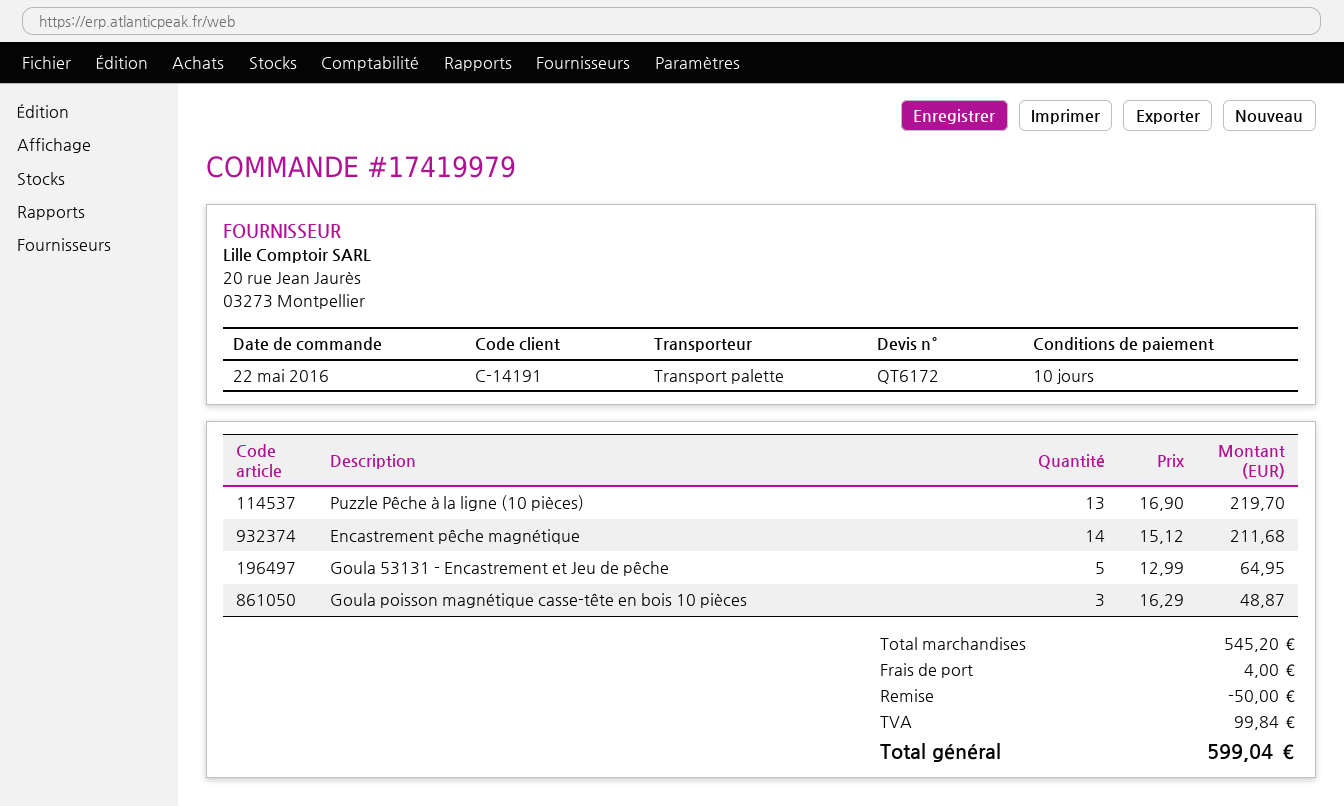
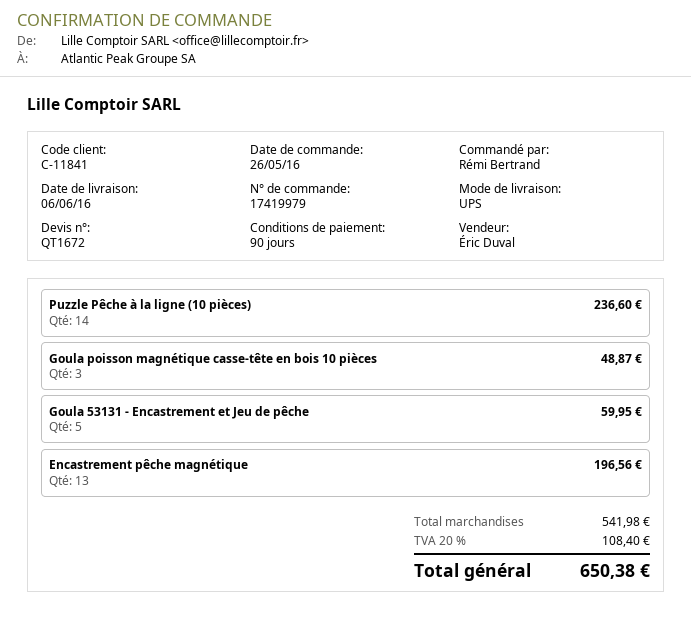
quote number: QT6172 -> QT1672
order date: 2016-05-22 -> 2016-05-26
payment terms: 10 days -> 90 days
customer number: C-14191 -> C-11841
shipping method: pallet freight -> UPS
Puzzle Pêche à la ligne (10 pièces): 13 for 219.70 -> 14 for 236.60
Encastrement pêche magnétique: 14 for 211.68 -> 13 for 196.56
Goula 53131 - Encastrement et Jeu de pêche: 5 for 64.95 -> 5 for 59.95
subtotal: 545.20 -> 541.98
discount: 50.00 -> none
shipping: 4.00 -> none
tax: 99.84 -> 108.40
total: 599.04 -> 650.38

